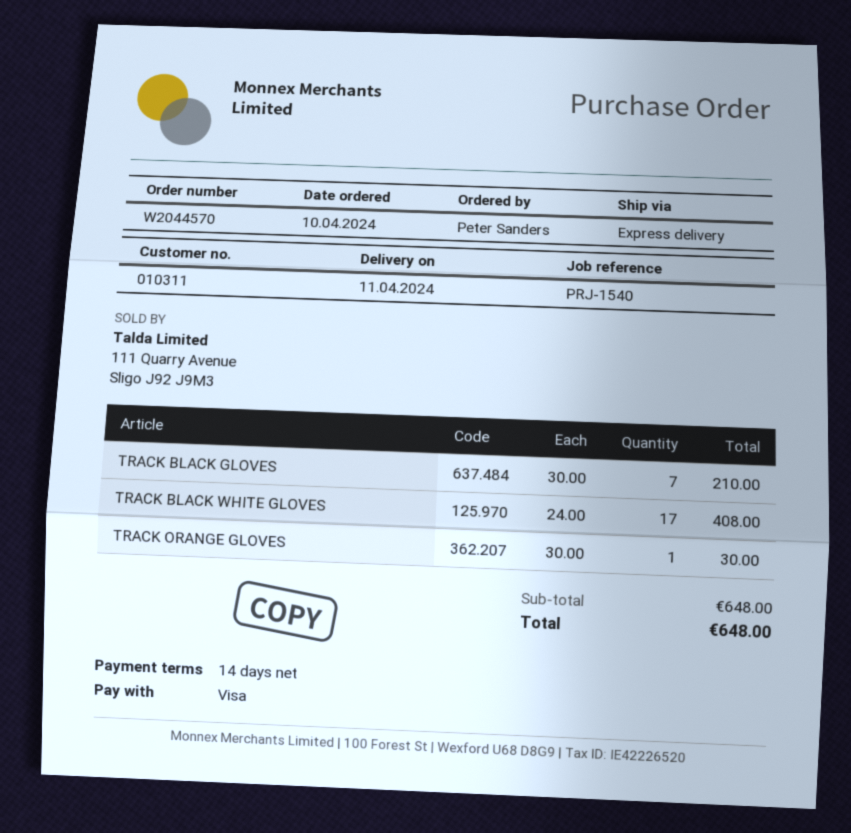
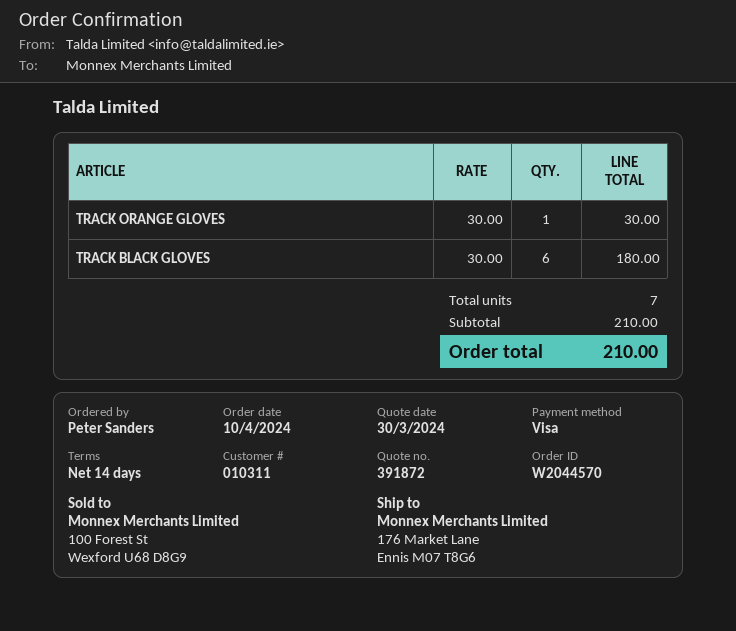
TRACK BLACK GLOVES: 7 x 30.00 = 210.00 -> 6 x 30.00 = 180.00
TRACK BLACK WHITE GLOVES: 17 x 24.00 = 408.00 -> none
subtotal: 648.00 -> 210.00
total: 648.00 -> 210.00

